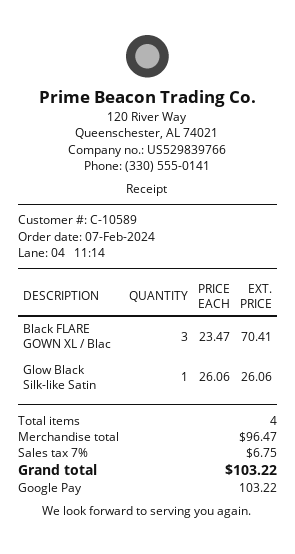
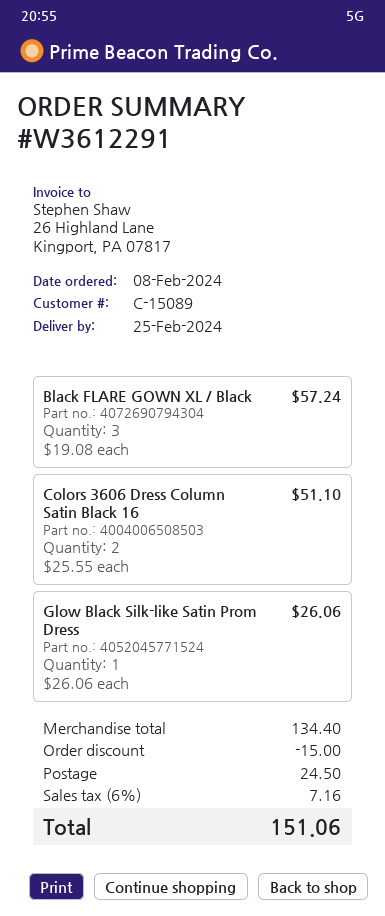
order date: 2024-02-07 -> 2024-02-08
customer number: C-10589 -> C-15089
Black FLARE GOWN XL / Blac: 3 x 23.47 = 70.41 -> 3 x 19.08 = 57.24
Colors 3606 Dress Column Satin Black 16: none -> 2 x 25.55 = 51.10
subtotal: 96.47 -> 134.40
discount: none -> 15.00
shipping: none -> 24.50
tax: 7% = 6.75 -> 6% = 7.16
total: 103.22 -> 151.06

